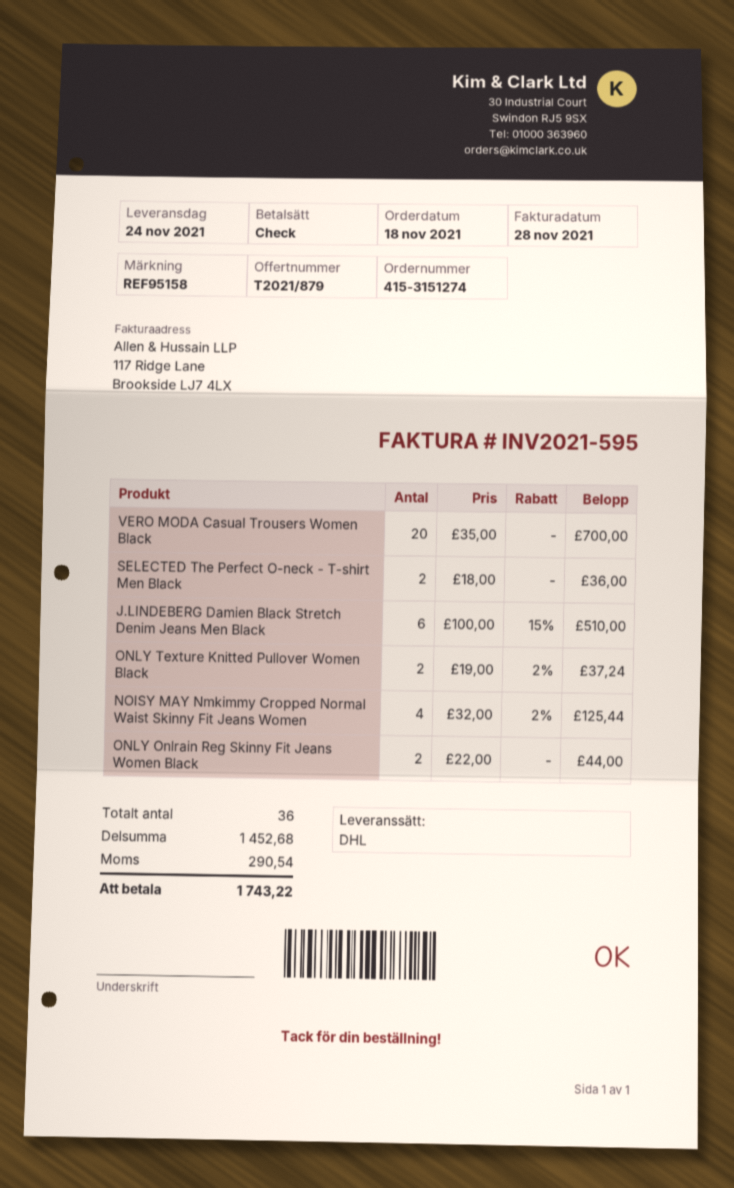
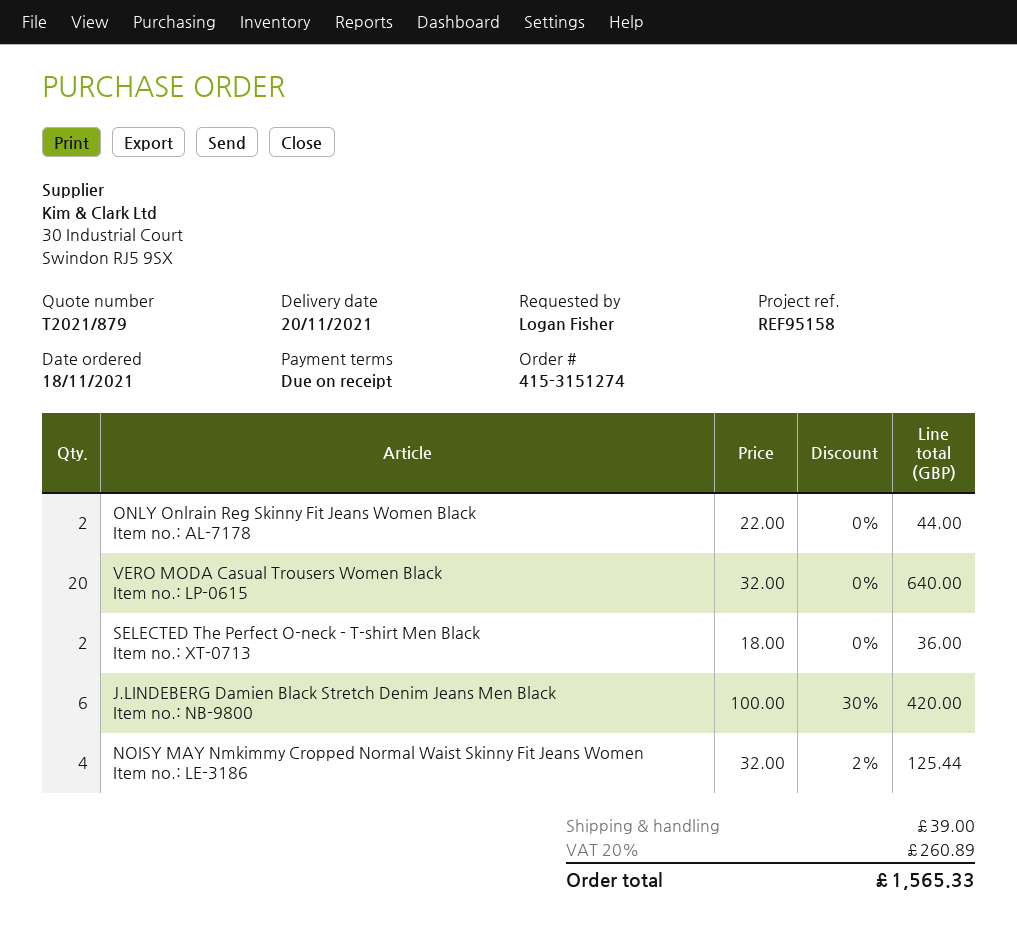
delivery date: 2021-11-24 -> 2021-11-20
VERO MODA Casual Trousers Women Black: 20 x 35.00 = 700.00 -> 20 x 32.00 = 640.00
J.LINDEBERG Damien Black Stretch Denim Jeans Men Black: 6 x 100.00 - 15% = 510.00 -> 6 x 100.00 - 30% = 420.00
ONLY Texture Knitted Pullover Women Black: 2 x 19.00 - 2% = 37.24 -> none
shipping: none -> 39.00
tax: 290.54 -> 260.89
total: 1743.22 -> 1565.33

